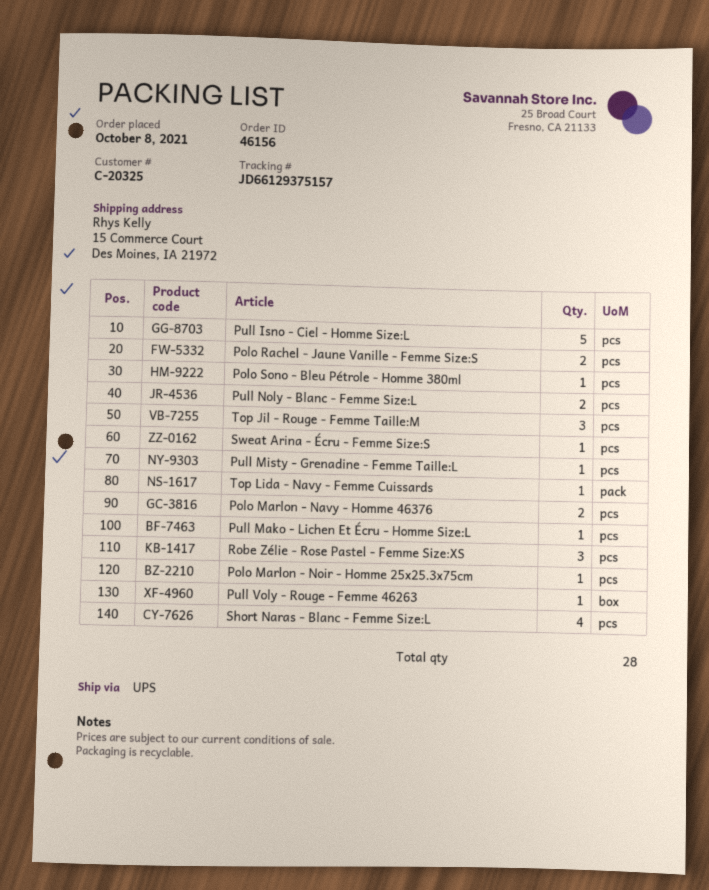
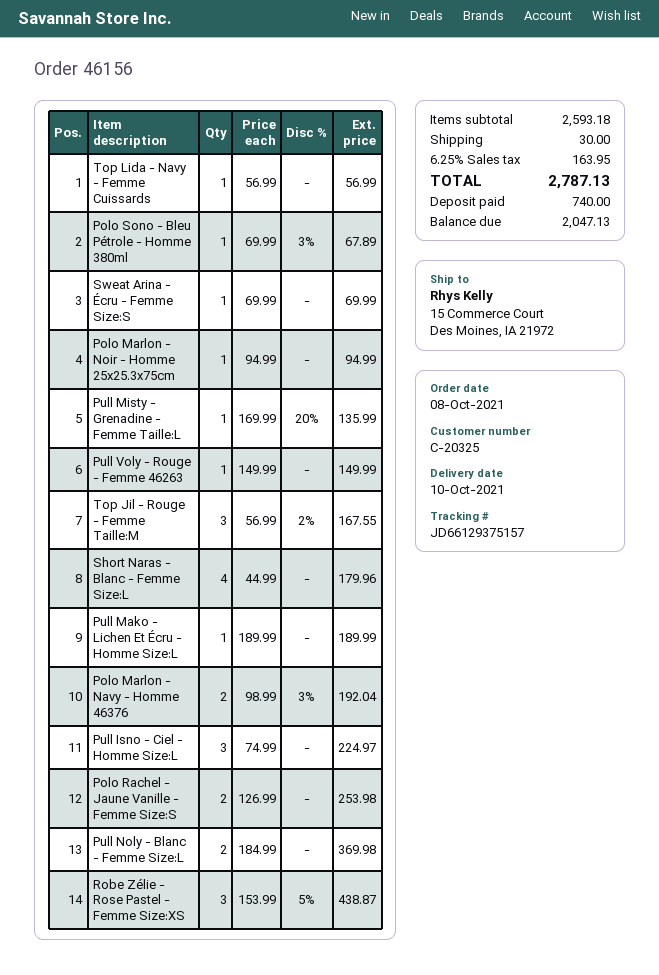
Pull Isno - Ciel - Homme Size:L: 5 -> 3

